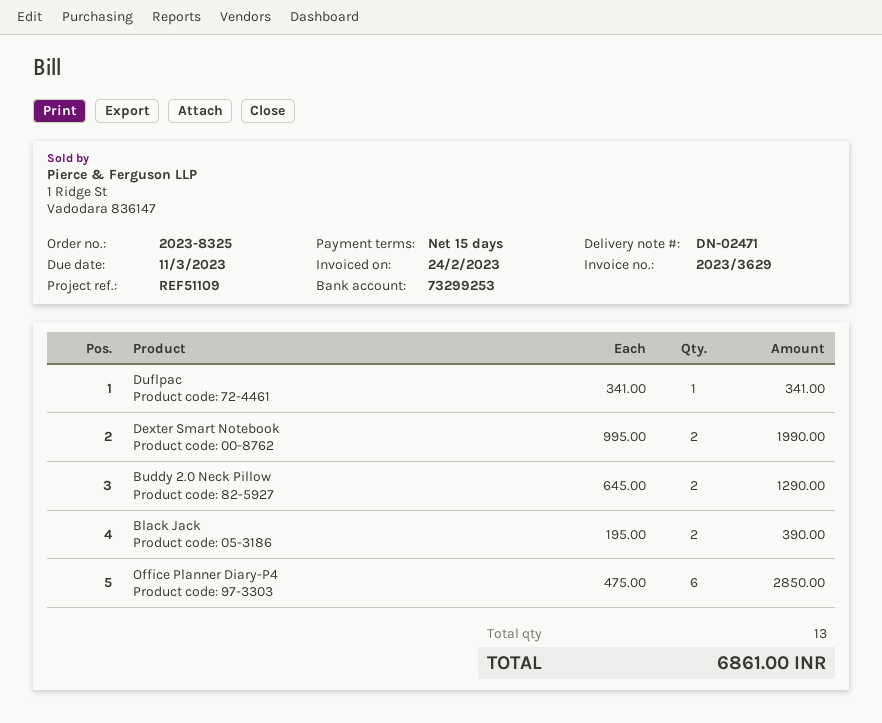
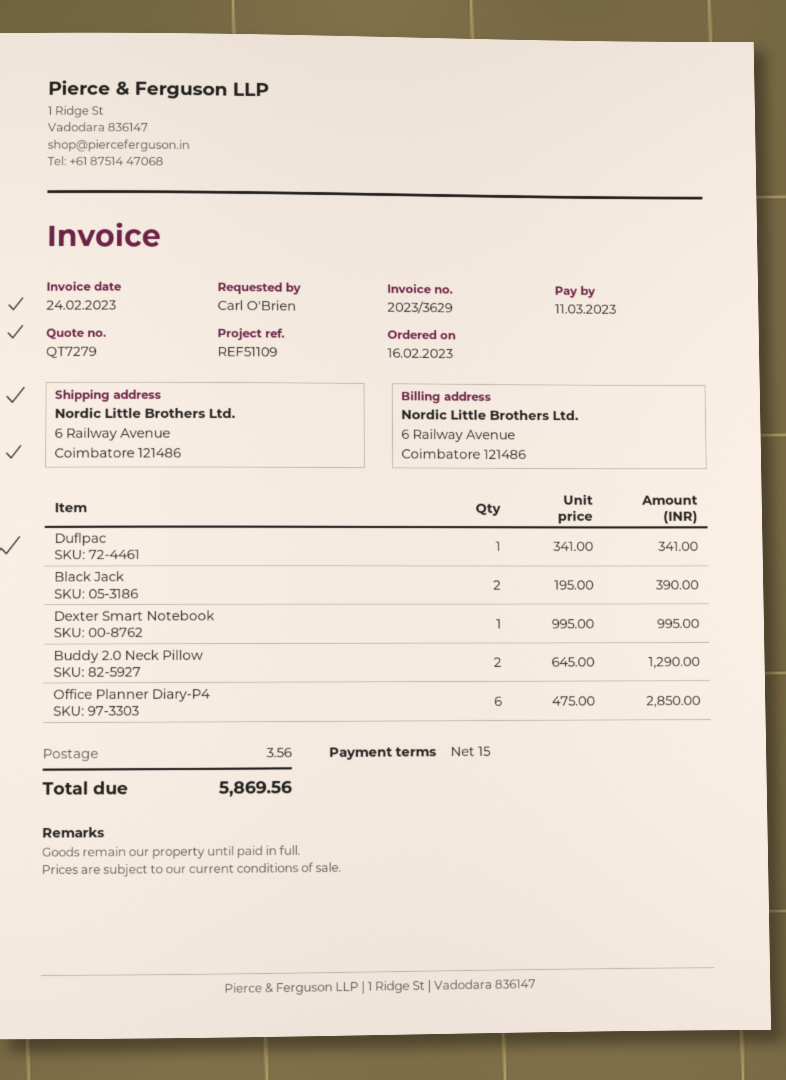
Dexter Smart Notebook: 2 x 995.00 = 1990.00 -> 1 x 995.00 = 995.00
shipping: none -> 3.56
total: 6861.00 -> 5869.56

